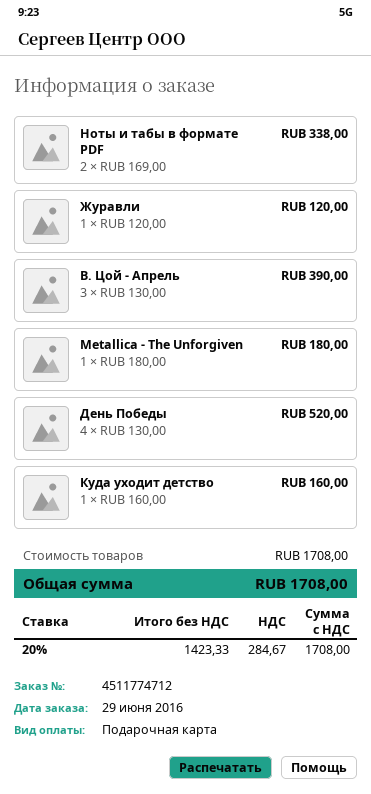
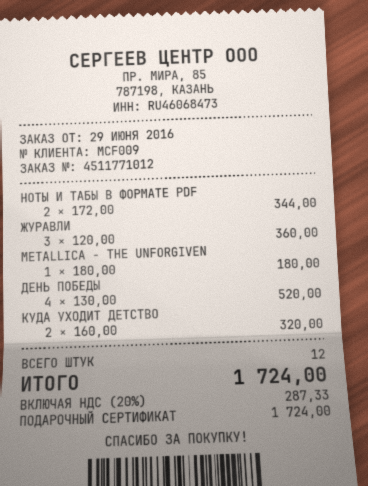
order number: 4511774712 -> 4511771012
Ноты и табы в формате PDF: 2 x 169.00 = 338.00 -> 2 x 172.00 = 344.00
Журавли: 1 x 120.00 = 120.00 -> 3 x 120.00 = 360.00
В. Цой - Апрель: 3 x 130.00 = 390.00 -> none
Куда уходит детство: 1 x 160.00 = 160.00 -> 2 x 160.00 = 320.00
tax: 20% = 284.67 -> 20% = 287.33
total: 1708.00 -> 1724.00

